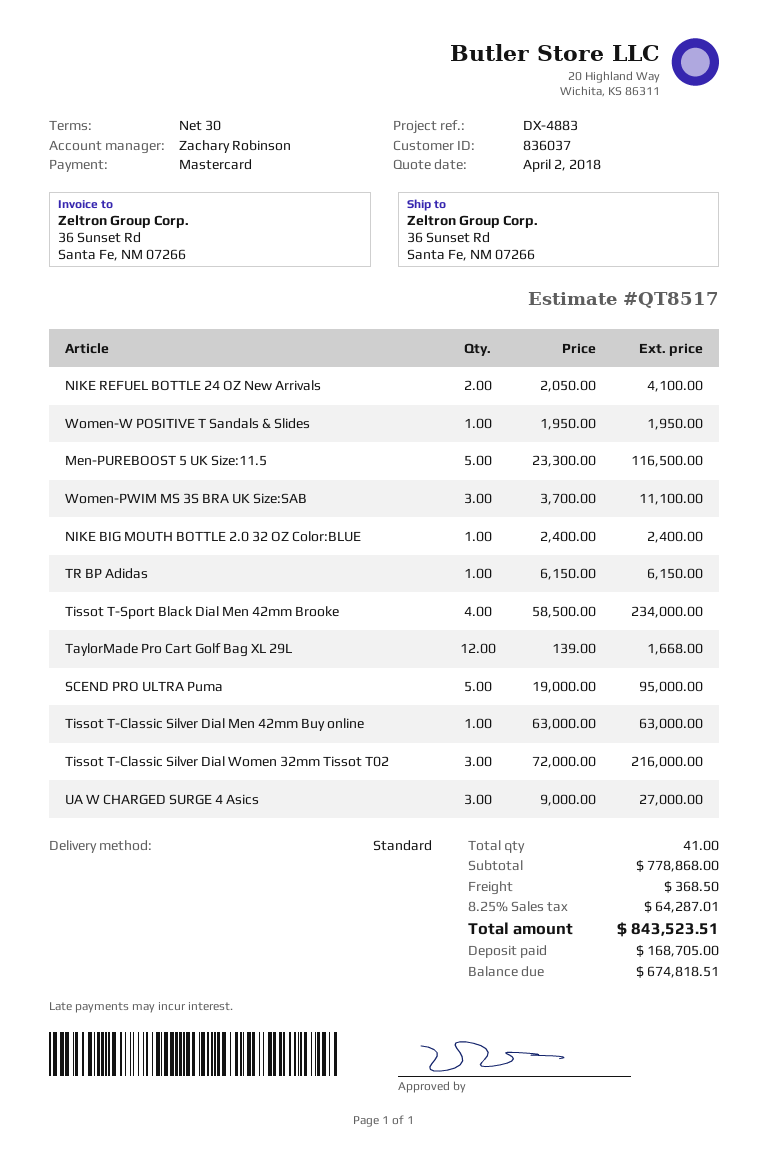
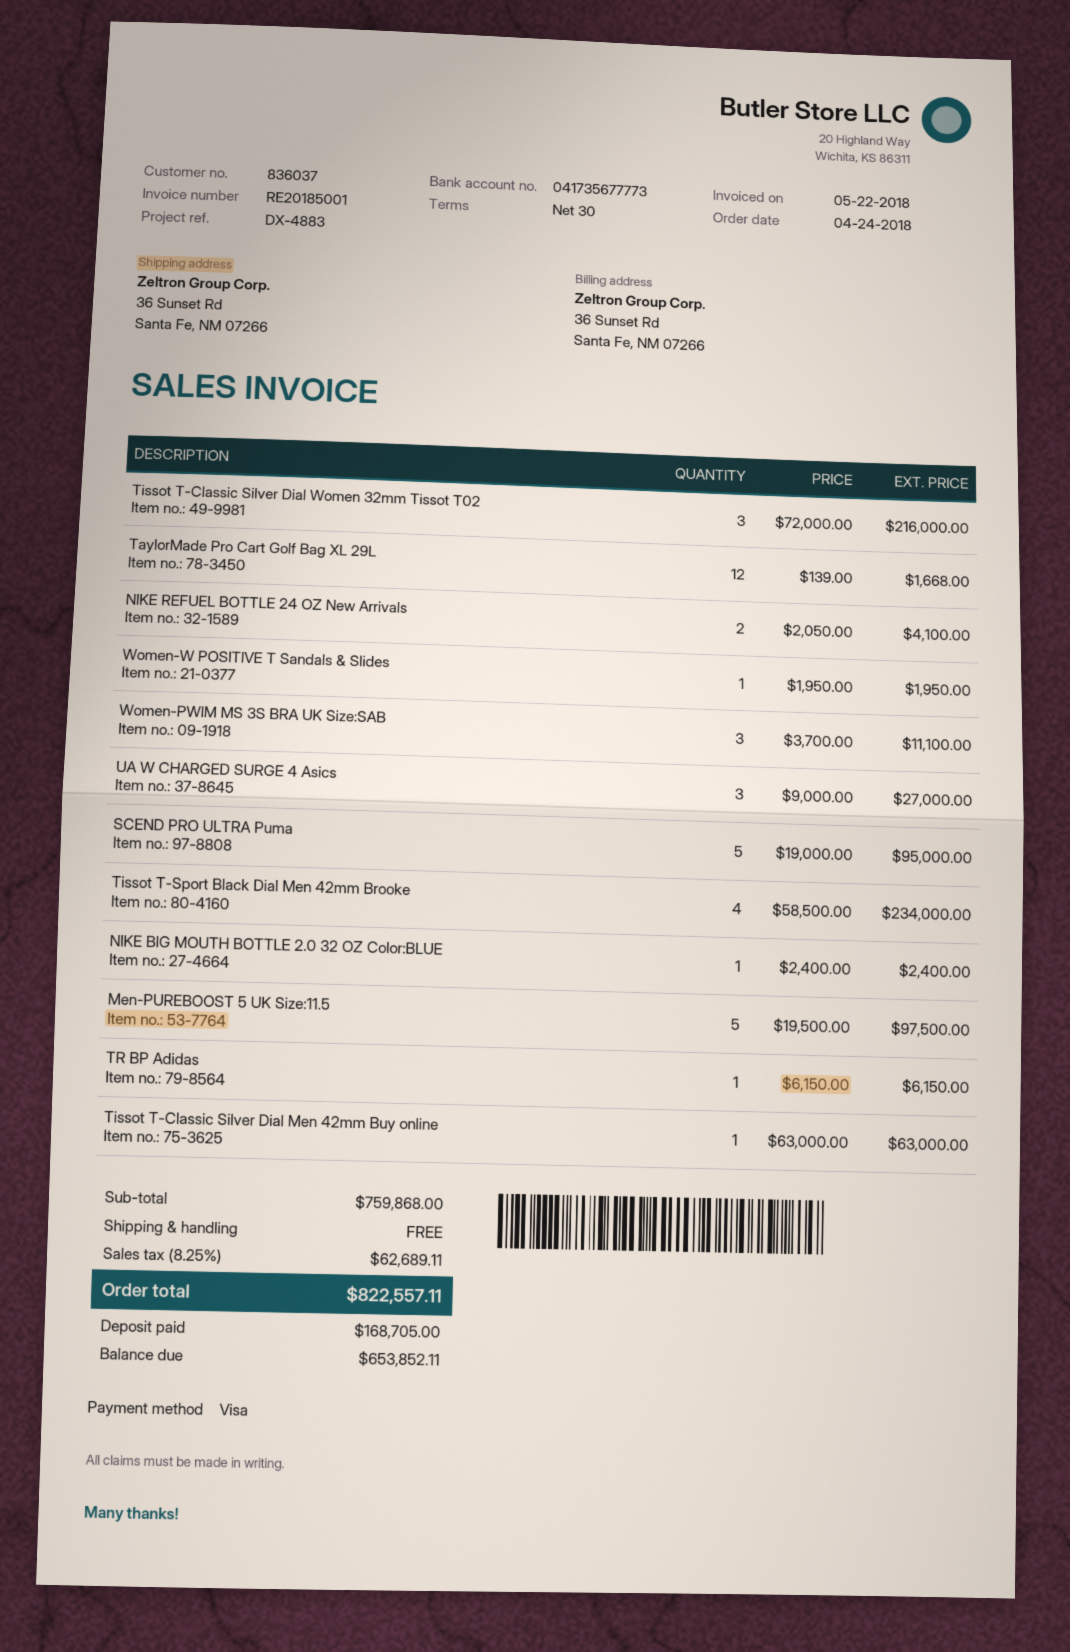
payment method: Mastercard -> Visa
Men-PUREBOOST 5 UK Size:11.5: 5 x 23300.00 = 116500.00 -> 5 x 19500.00 = 97500.00
subtotal: 778868.00 -> 759868.00
shipping: 368.50 -> 0.00
tax: 8.25% = 64287.01 -> 8.25% = 62689.11
total: 843523.51 -> 822557.11
balance: 674818.51 -> 653852.11

